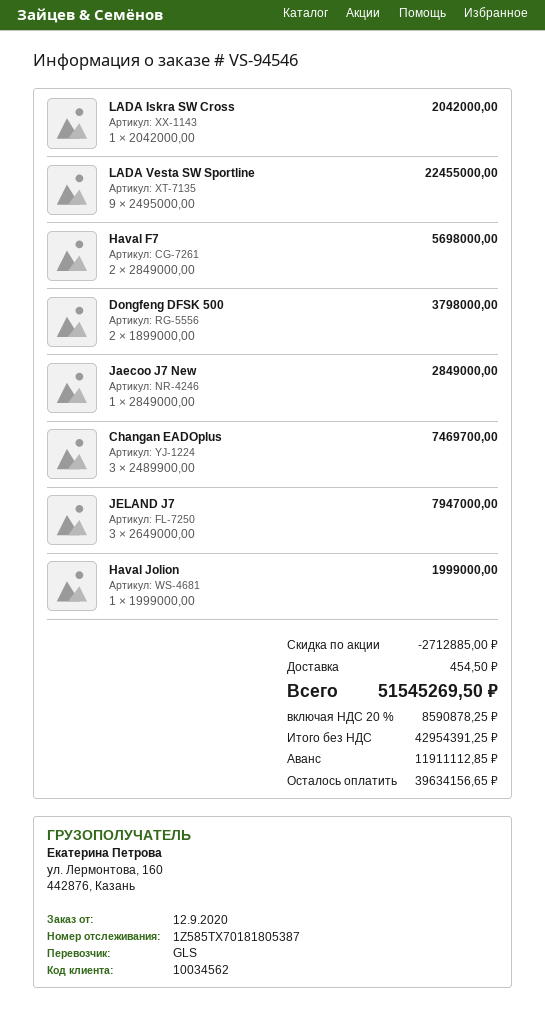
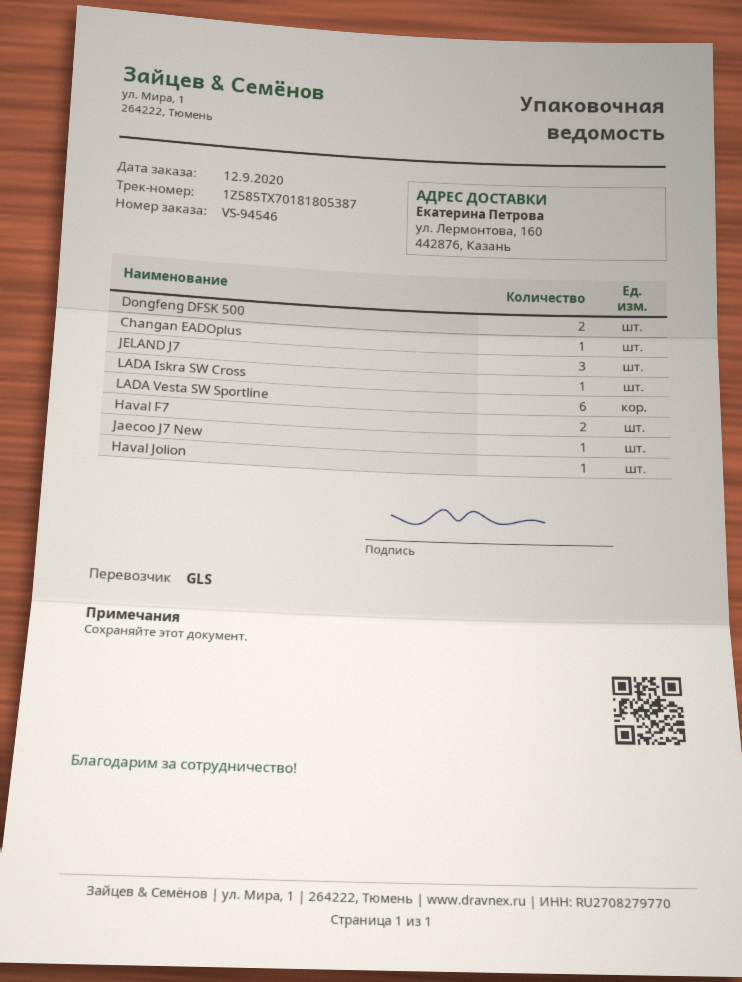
LADA Vesta SW Sportline: 9 -> 6
Changan EADOplus: 3 -> 1

